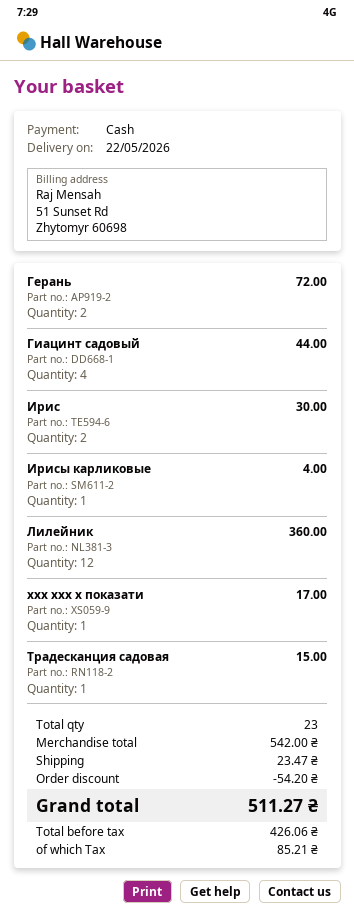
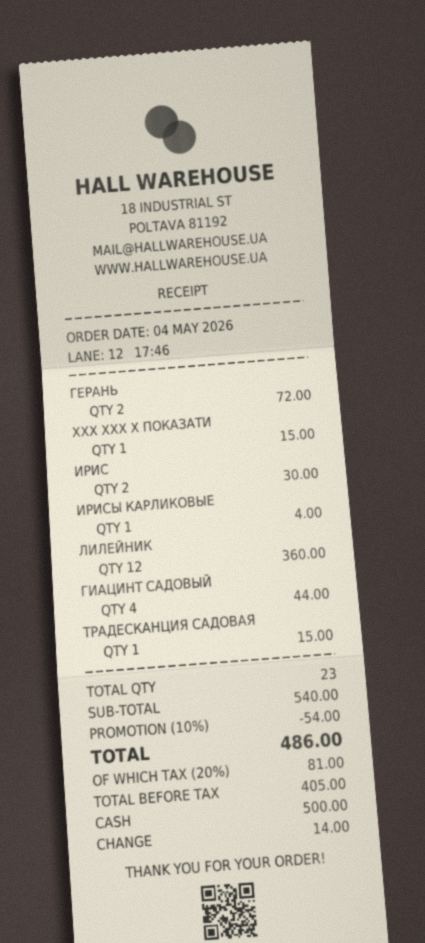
xxx xxx x показати: 1 for 17.00 -> 1 for 15.00
subtotal: 542.00 -> 540.00
discount: 54.20 -> 54.00
shipping: 23.47 -> none
net: 426.06 -> 405.00
tax: 85.21 -> 81.00
total: 511.27 -> 486.00

